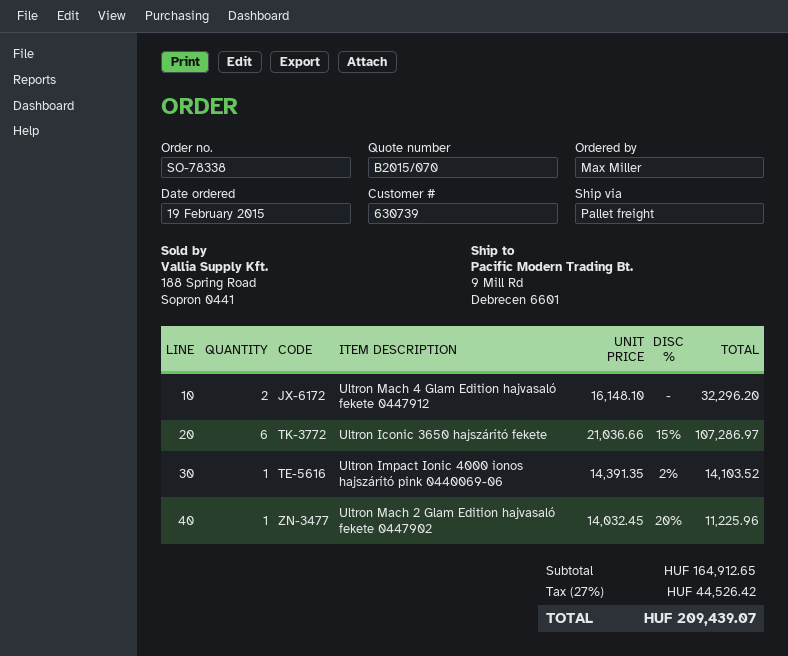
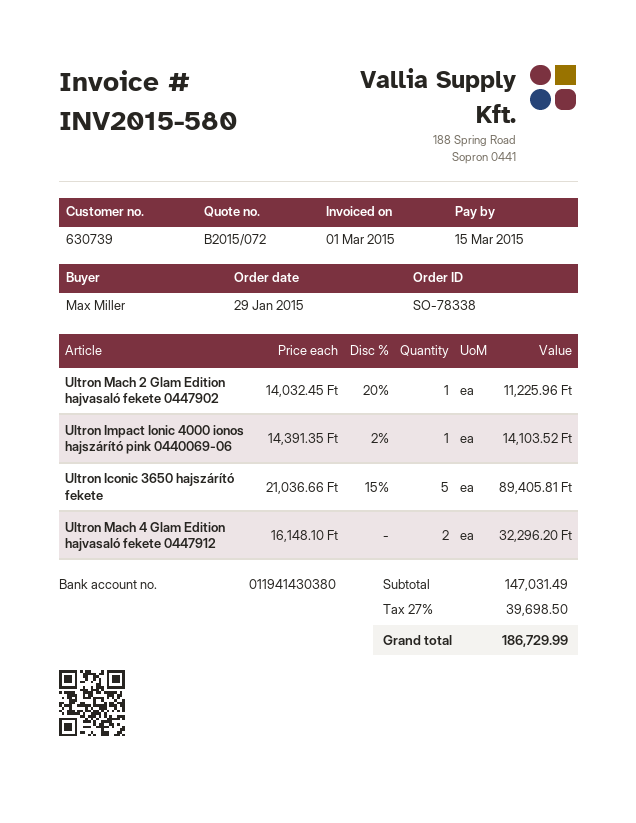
quote number: B2015/070 -> B2015/072
order date: 2015-02-19 -> 2015-01-29
Ultron Iconic 3650 hajszárító fekete: 6 x 21036.66 - 15% = 107286.97 -> 5 x 21036.66 - 15% = 89405.81
subtotal: 164912.65 -> 147031.49
tax: 27% = 44526.42 -> 27% = 39698.50
total: 209439.07 -> 186729.99

